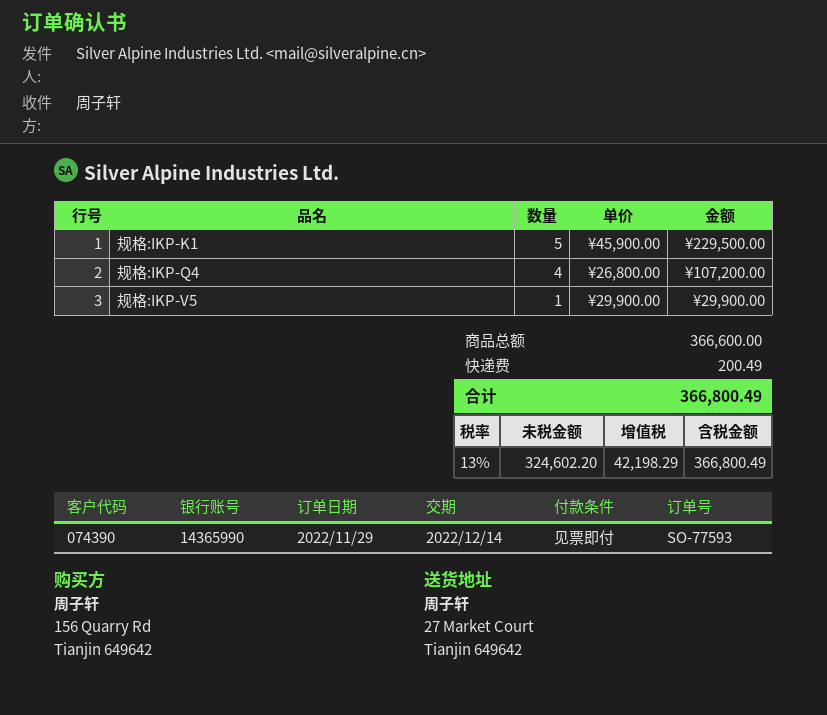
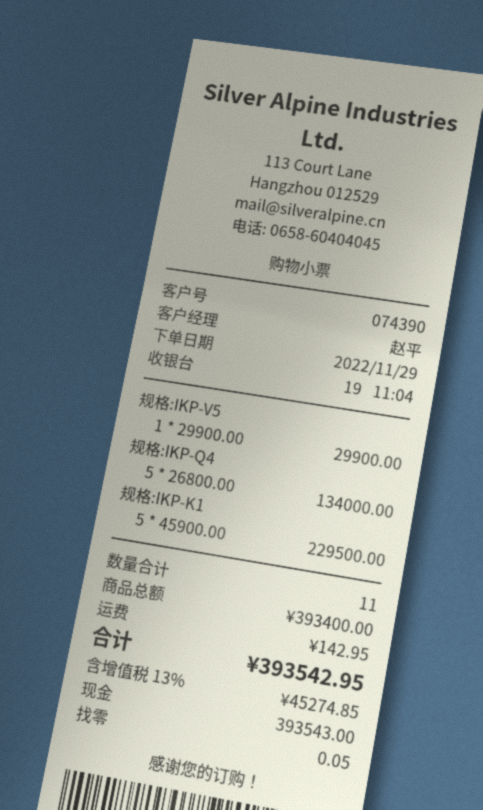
规格:IKP-Q4: 4 x 26800.00 = 107200.00 -> 5 x 26800.00 = 134000.00
subtotal: 366600.00 -> 393400.00
shipping: 200.49 -> 142.95
tax: 13% = 42198.29 -> 13% = 45274.85
total: 366800.49 -> 393542.95

